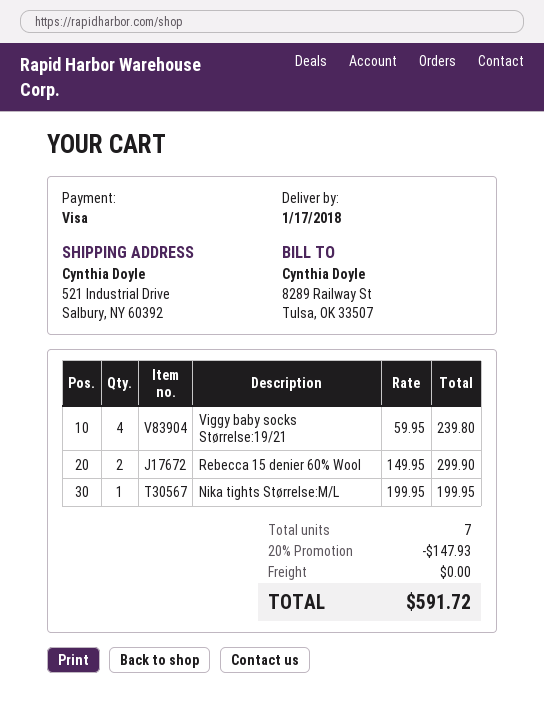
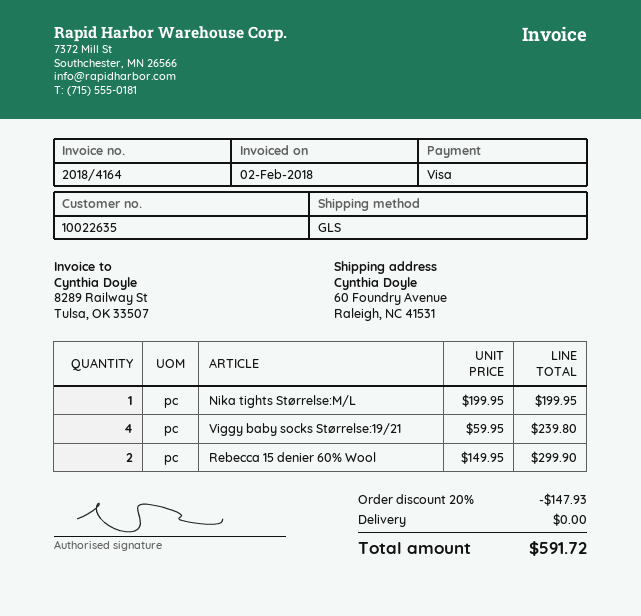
ship to: 521 Industrial Drive, Salbury, NY 60392 -> 60 Foundry Avenue, Raleigh, NC 41531

